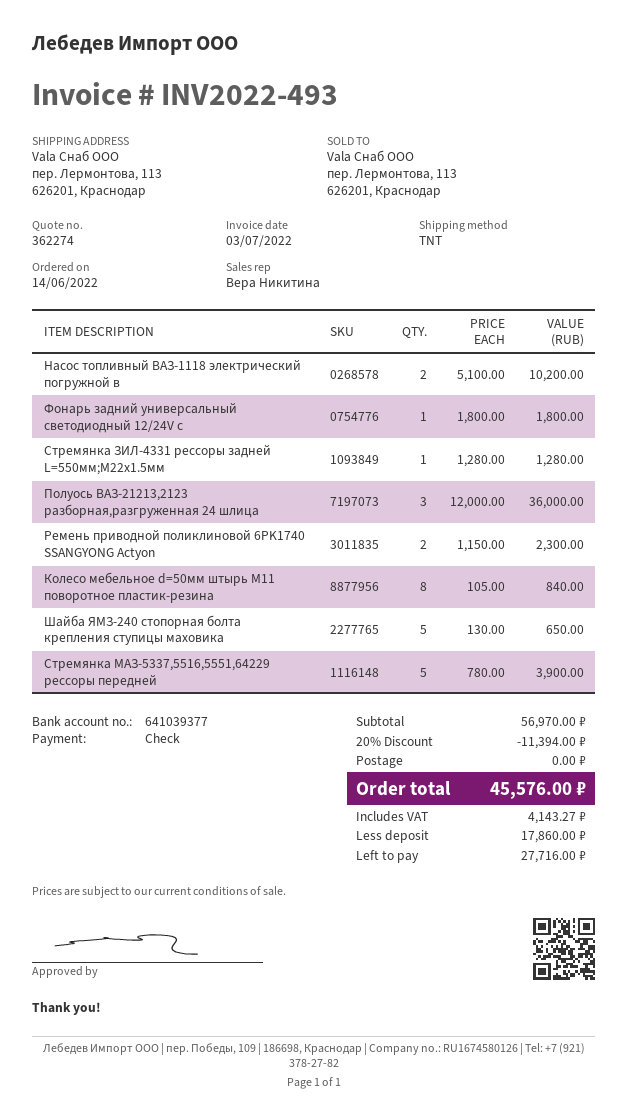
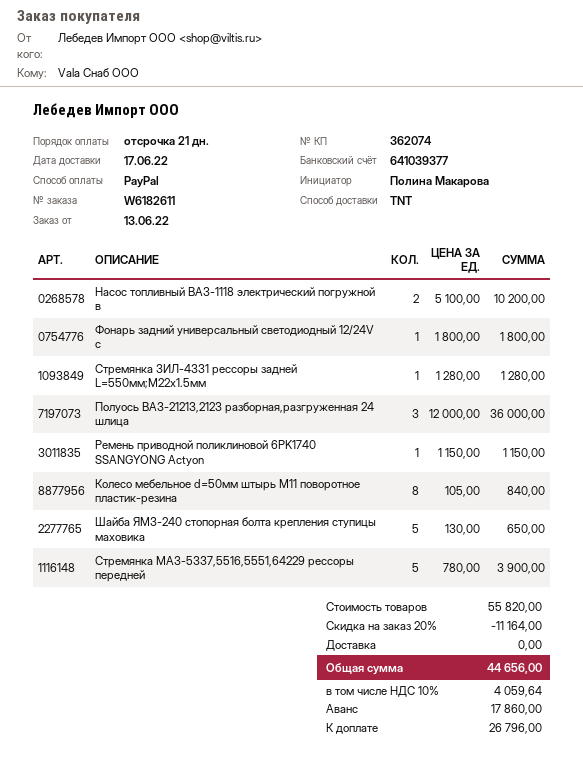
quote number: 362274 -> 362074
order date: 2022-06-14 -> 2022-06-13
payment method: cheque -> PayPal
Ремень приводной поликлиновой 6PK1740 SSANGYONG Actyon: 2 x 1150.00 = 2300.00 -> 1 x 1150.00 = 1150.00
subtotal: 56970.00 -> 55820.00
discount: 20% = 11394.00 -> 20% = 11164.00
tax: 4143.27 -> 4059.64
total: 45576.00 -> 44656.00
balance: 27716.00 -> 26796.00

